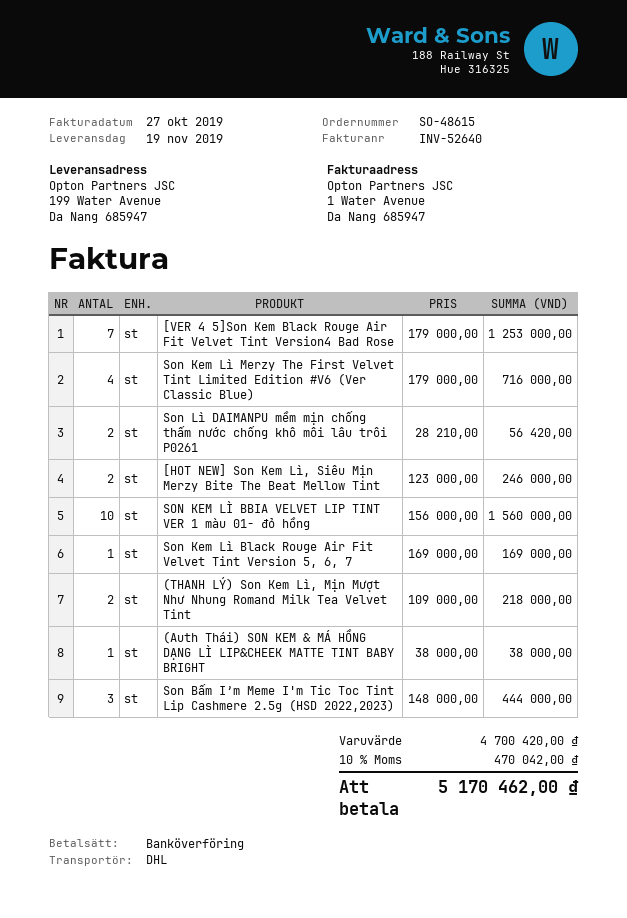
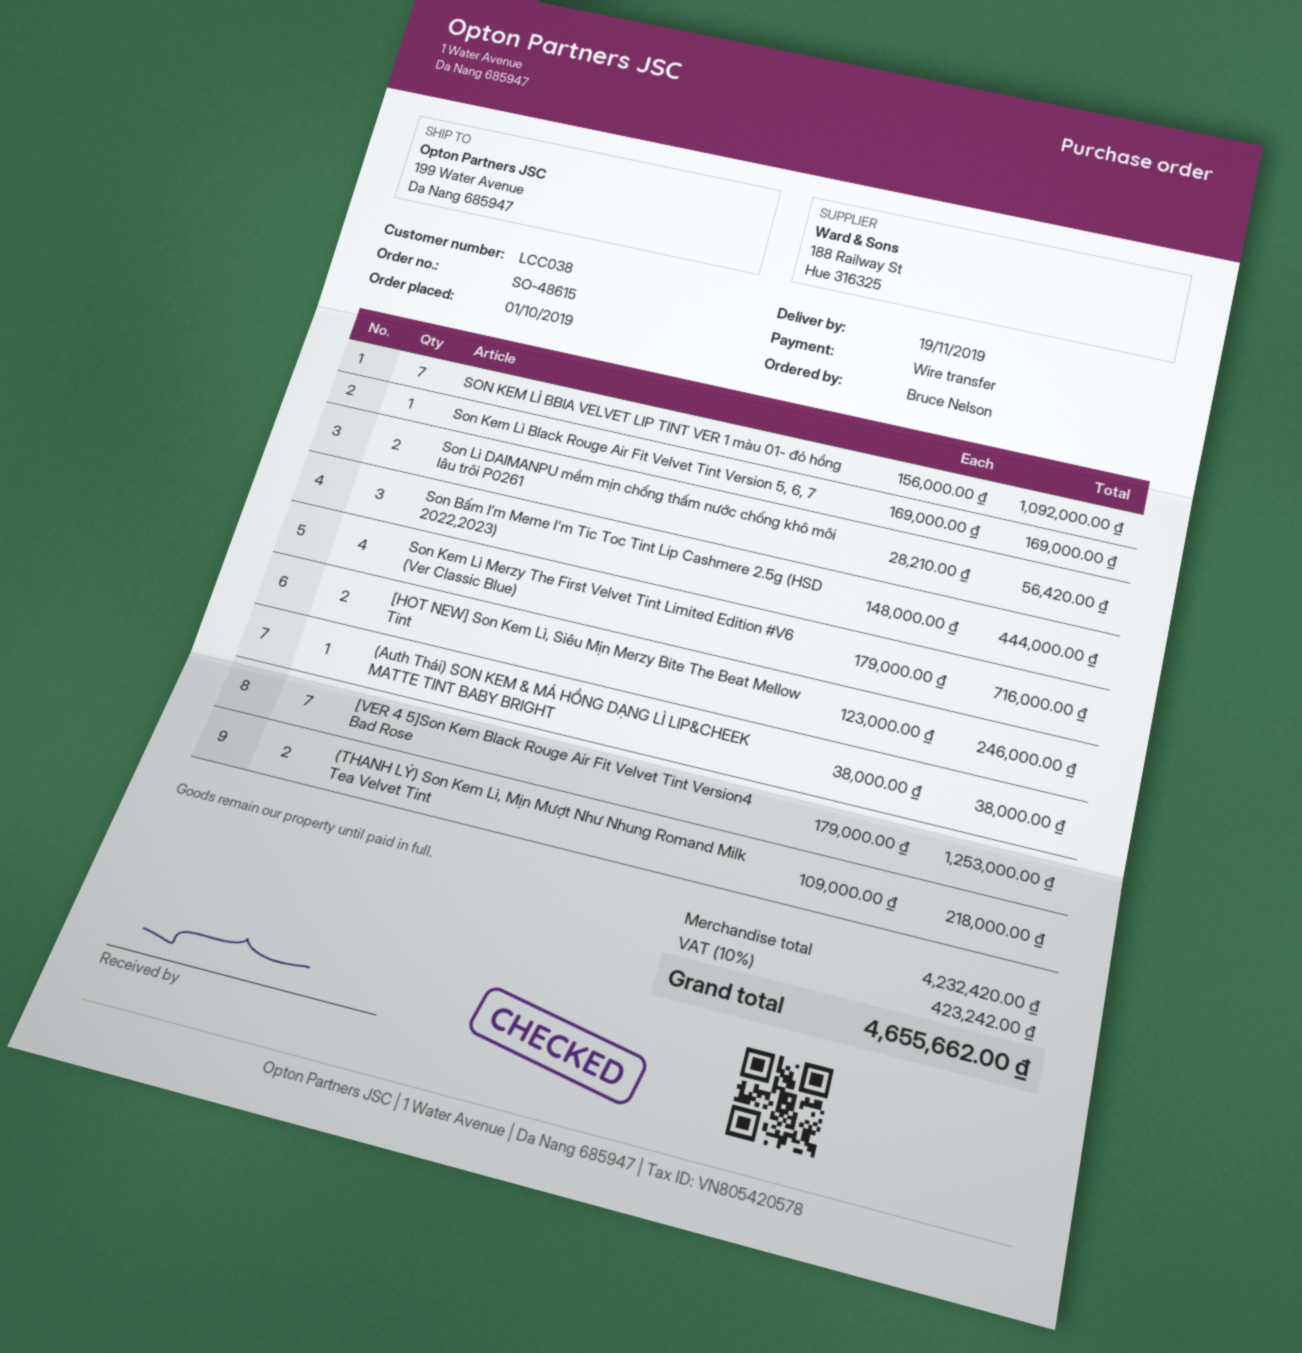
SON KEM LÌ BBIA VELVET LIP TINT VER 1 màu 01- đỏ hồng: 10 x 156000.00 = 1560000.00 -> 7 x 156000.00 = 1092000.00
subtotal: 4700420.00 -> 4232420.00
tax: 10% = 470042.00 -> 10% = 423242.00
total: 5170462.00 -> 4655662.00

